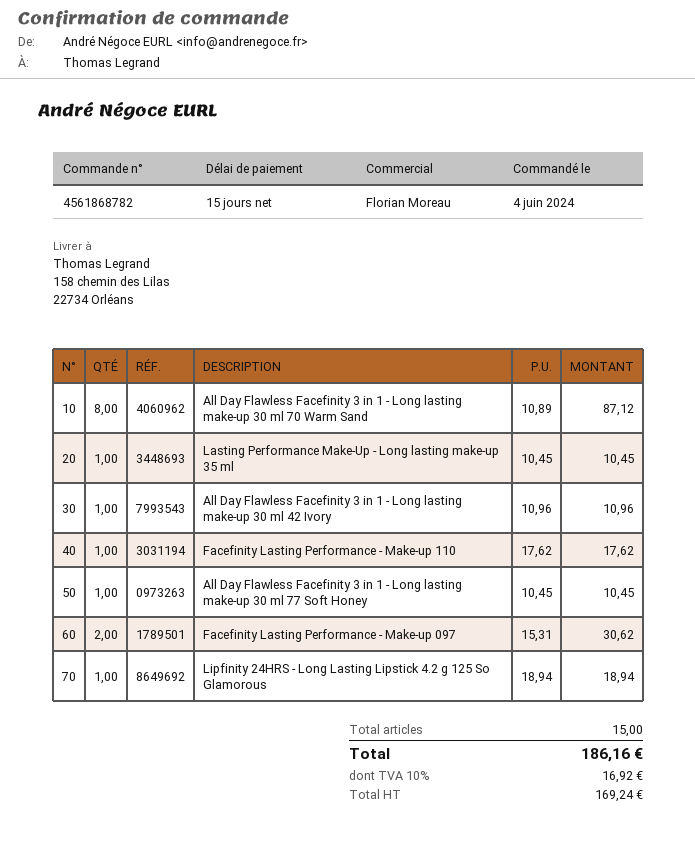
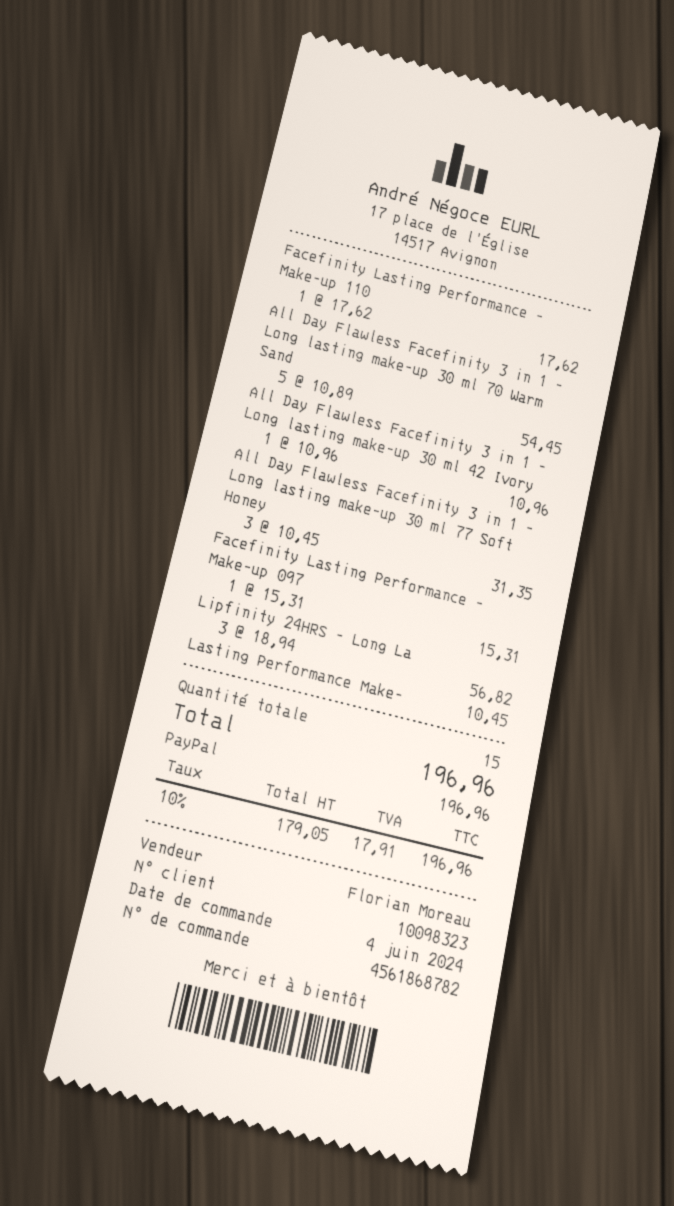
All Day Flawless Facefinity 3 in 1 - Long lasting make-up 30 ml 70 Warm Sand: 8 x 10.89 = 87.12 -> 5 x 10.89 = 54.45
All Day Flawless Facefinity 3 in 1 - Long lasting make-up 30 ml 77 Soft Honey: 1 x 10.45 = 10.45 -> 3 x 10.45 = 31.35
Facefinity Lasting Performance - Make-up 097: 2 x 15.31 = 30.62 -> 1 x 15.31 = 15.31
Lipfinity 24HRS - Long Lasting Lipstick 4.2 g 125 So Glamorous: 1 x 18.94 = 18.94 -> 3 x 18.94 = 56.82
net: 169.24 -> 179.05
tax: 10% = 16.92 -> 10% = 17.91
total: 186.16 -> 196.96

